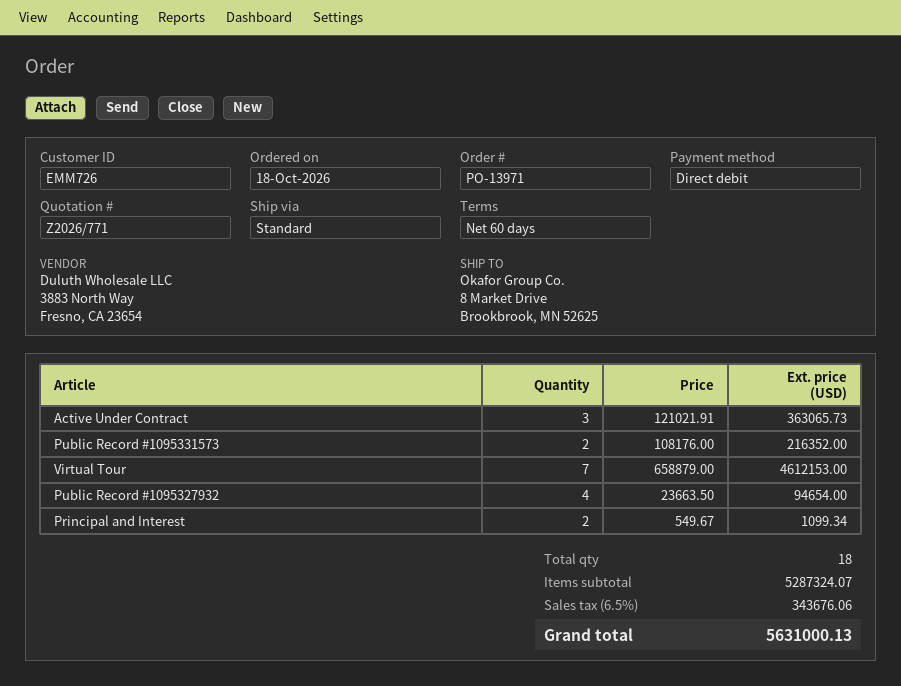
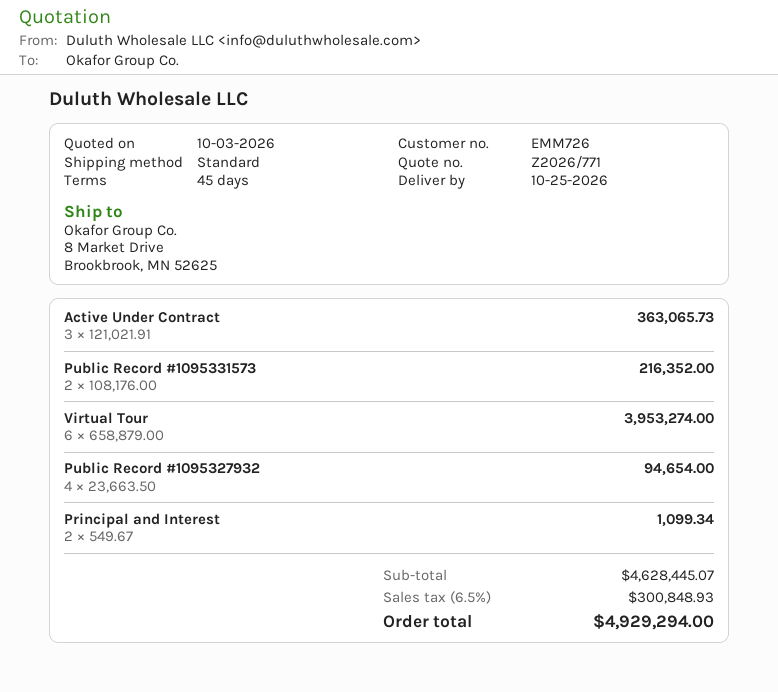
payment terms: 60 days -> 45 days
Virtual Tour: 7 x 658879.00 = 4612153.00 -> 6 x 658879.00 = 3953274.00
subtotal: 5287324.07 -> 4628445.07
tax: 6.5% = 343676.06 -> 6.5% = 300848.93
total: 5631000.13 -> 4929294.00

